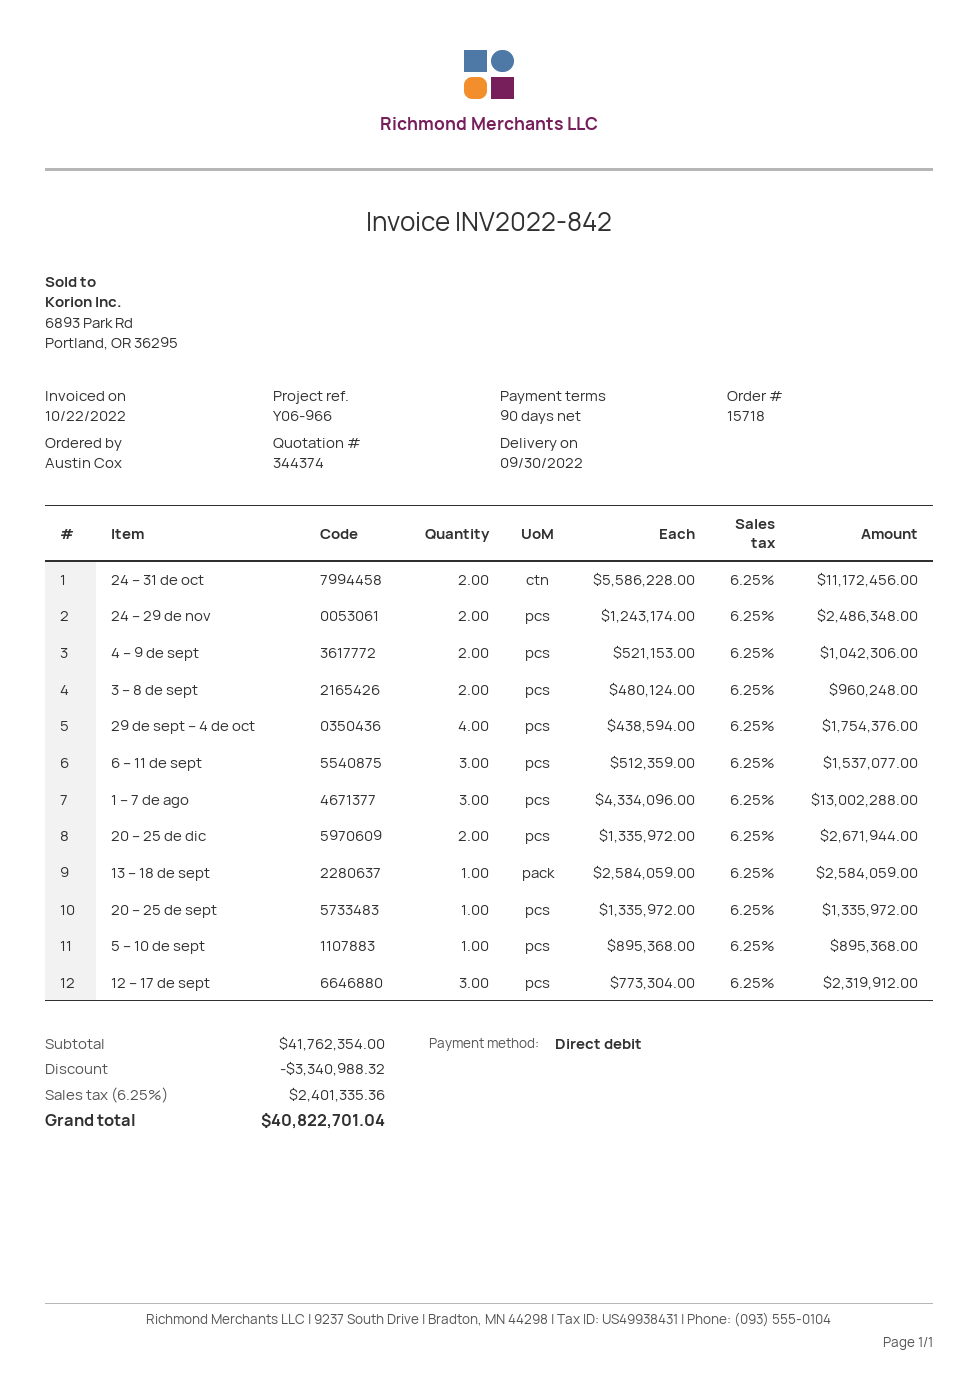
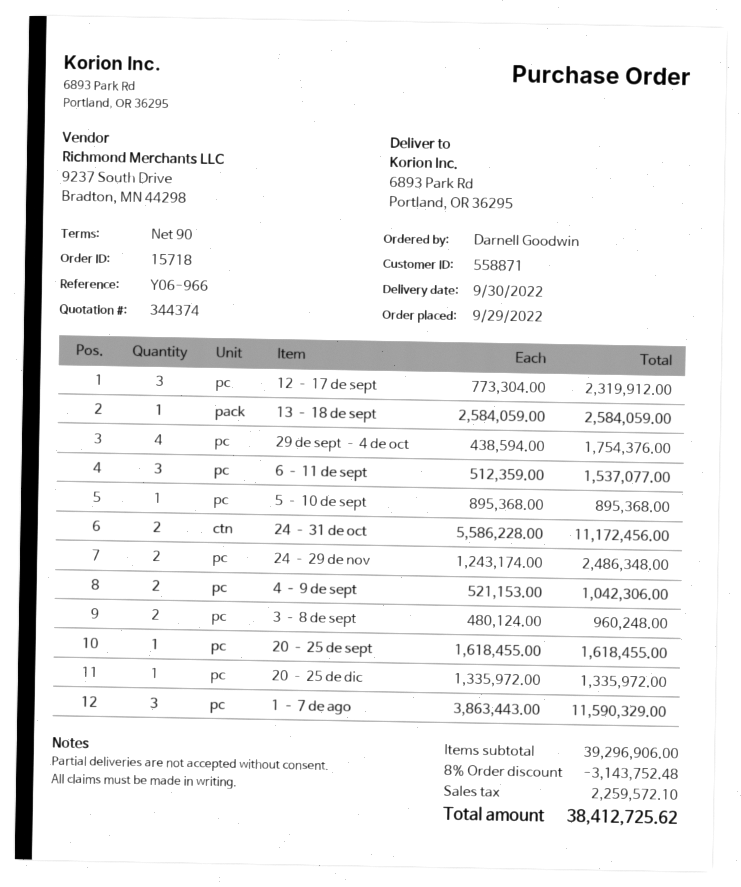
ordered by: Austin Cox -> Darnell Goodwin
1 – 7 de ago: 3 x 4334096.00 = 13002288.00 -> 3 x 3863443.00 = 11590329.00
20 – 25 de dic: 2 x 1335972.00 = 2671944.00 -> 1 x 1335972.00 = 1335972.00
20 – 25 de sept: 1 x 1335972.00 = 1335972.00 -> 1 x 1618455.00 = 1618455.00
subtotal: 41762354.00 -> 39296906.00
discount: 3340988.32 -> 3143752.48
tax: 2401335.36 -> 2259572.10
total: 40822701.04 -> 38412725.62

